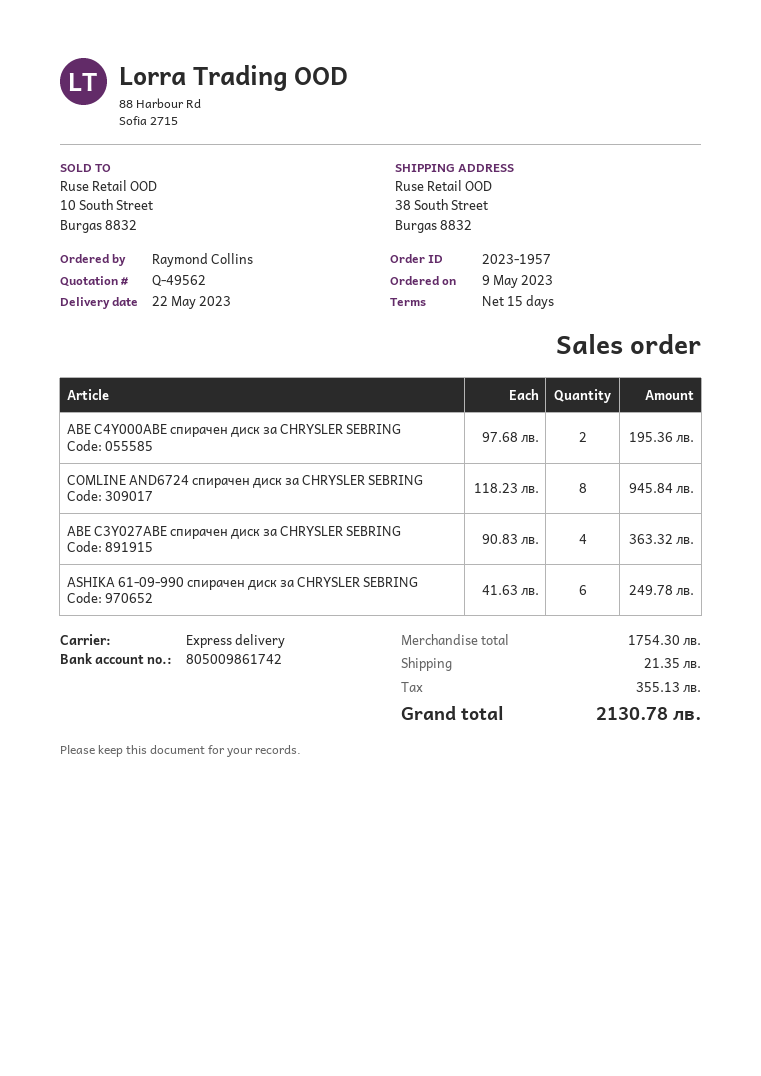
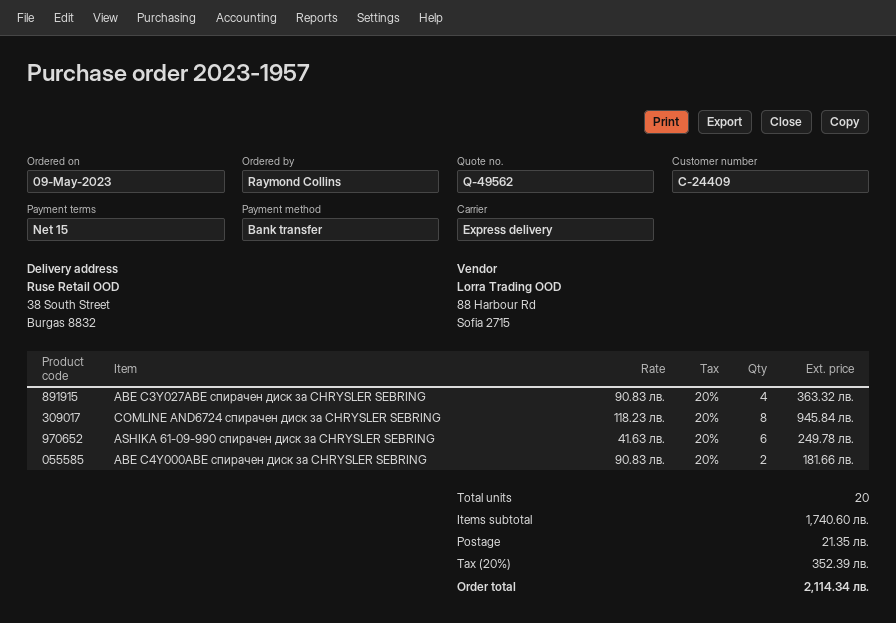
ABE C4Y000ABE спирачен диск за CHRYSLER SEBRING: 2 x 97.68 = 195.36 -> 2 x 90.83 = 181.66
subtotal: 1754.30 -> 1740.60
tax: 355.13 -> 352.39
total: 2130.78 -> 2114.34

